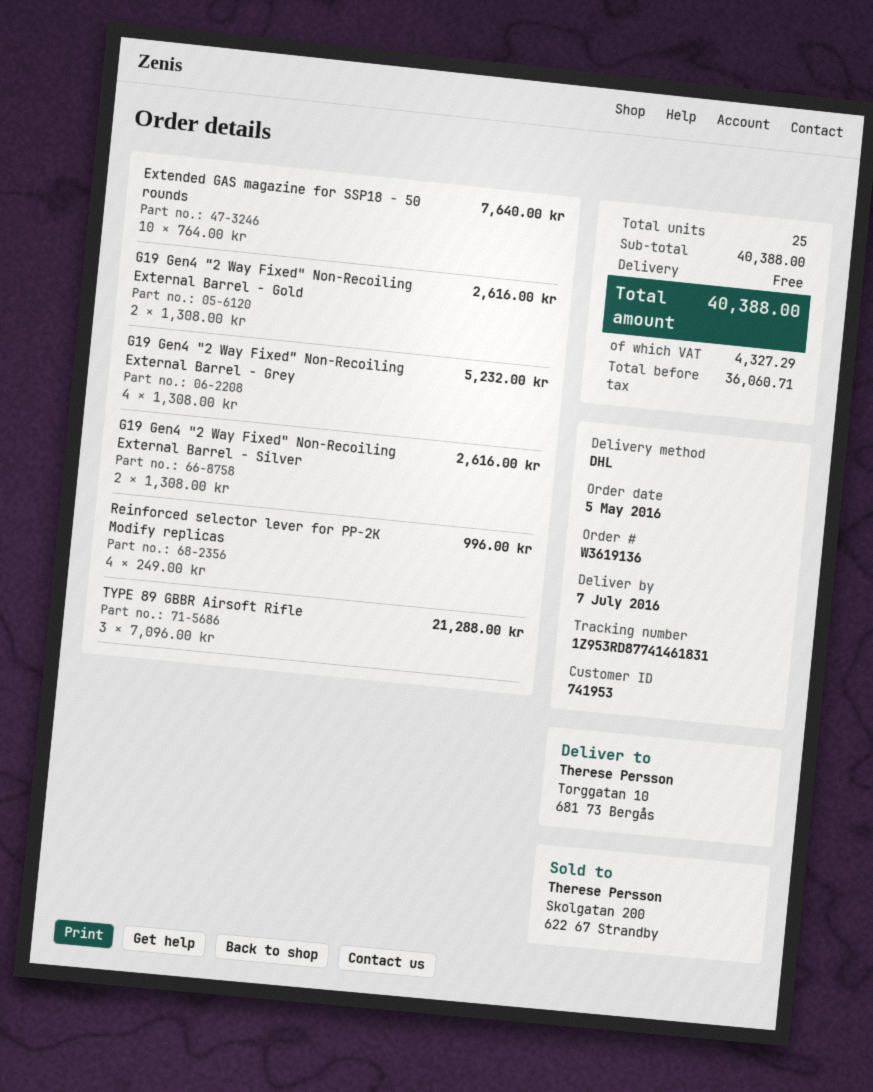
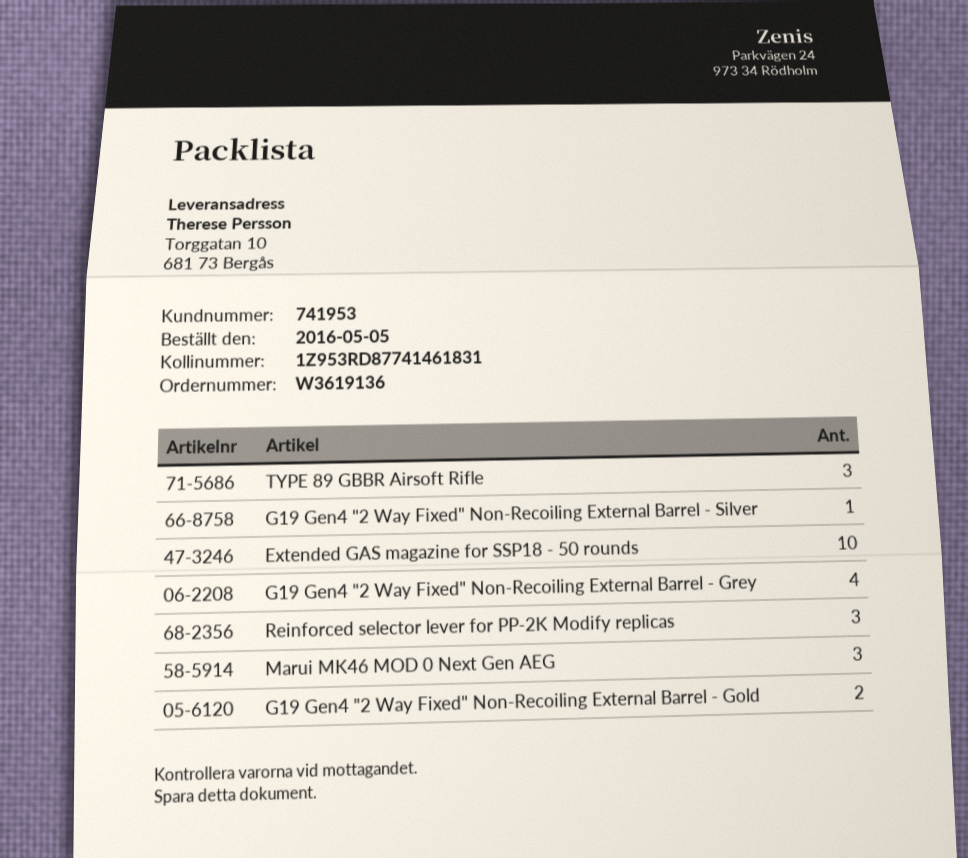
G19 Gen4 "2 Way Fixed" Non-Recoiling External Barrel - Silver: 2 -> 1
Reinforced selector lever for PP-2K Modify replicas: 4 -> 3
Marui MK46 MOD 0 Next Gen AEG: none -> 3

